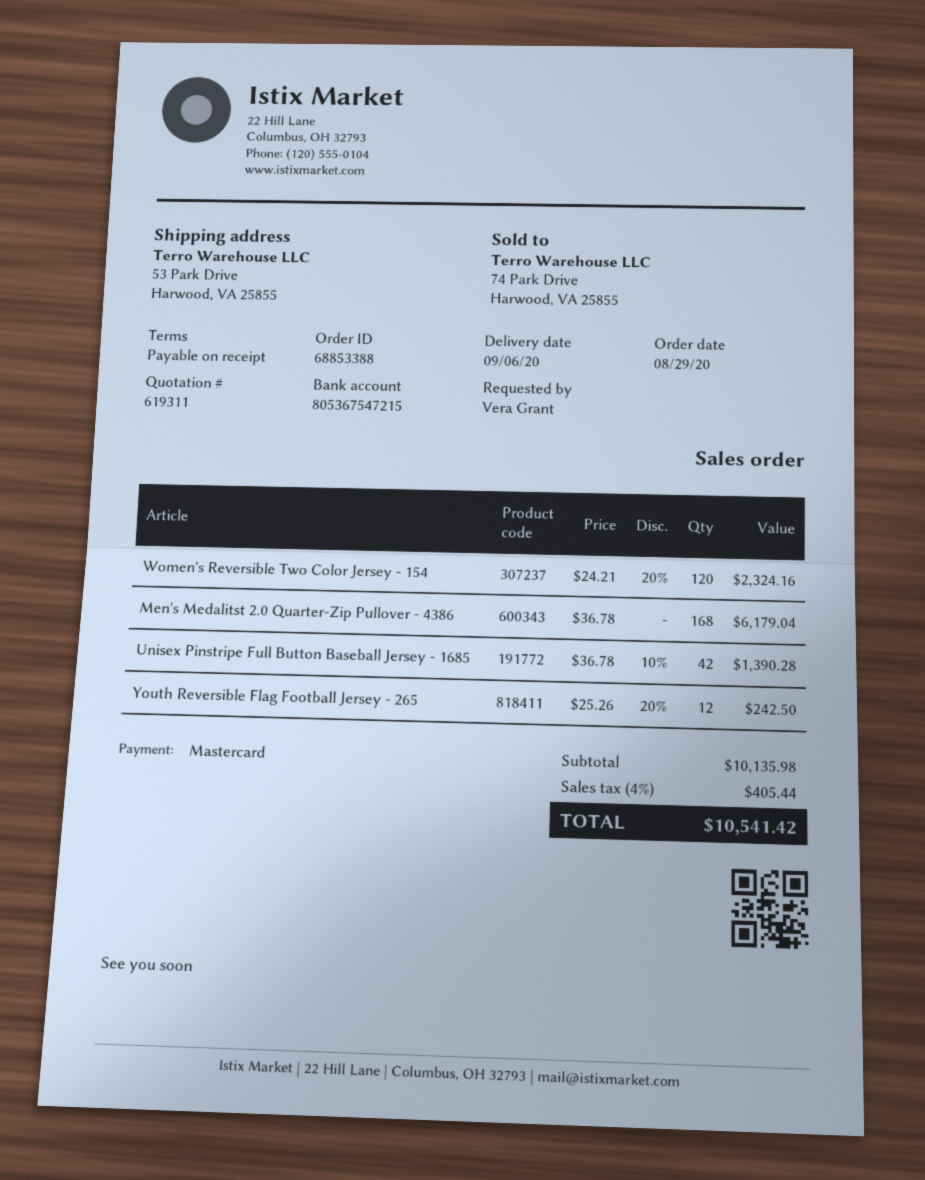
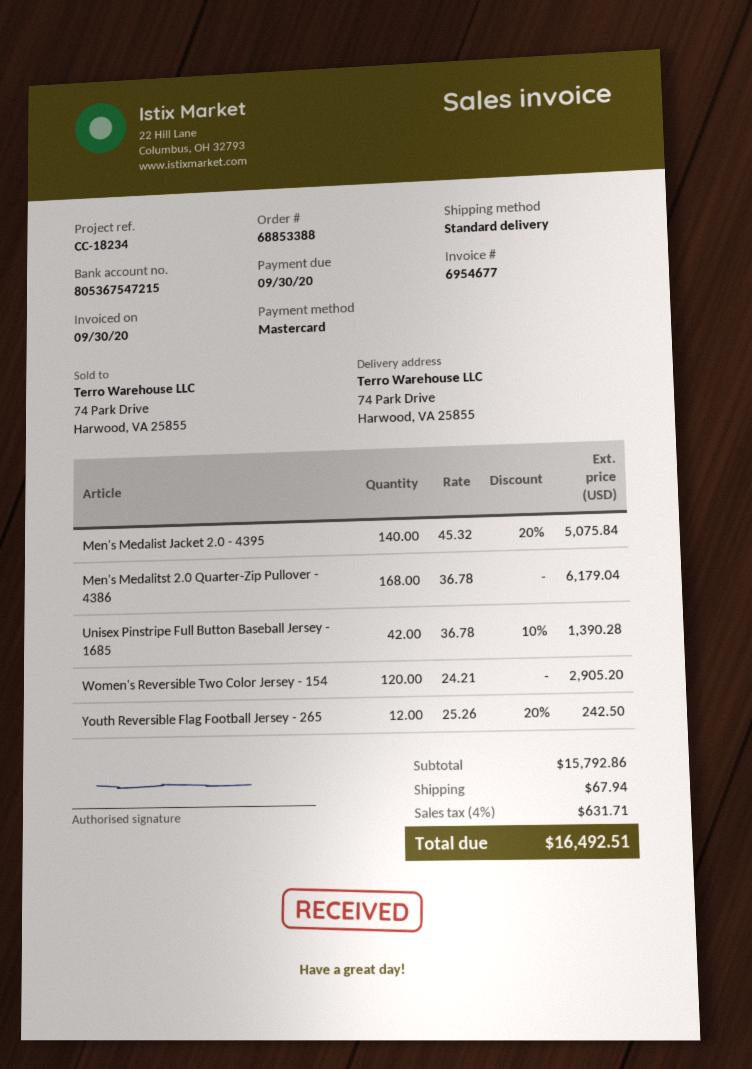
ship to: 53 Park Drive, Harwood, VA 25855 -> 74 Park Drive, Harwood, VA 25855
Women's Reversible Two Color Jersey - 154: 120 x 24.21 - 20% = 2324.16 -> 120 x 24.21 = 2905.20
Men's Medalist Jacket 2.0 - 4395: none -> 140 x 45.32 - 20% = 5075.84
subtotal: 10135.98 -> 15792.86
shipping: none -> 67.94
tax: 4% = 405.44 -> 4% = 631.71
total: 10541.42 -> 16492.51

